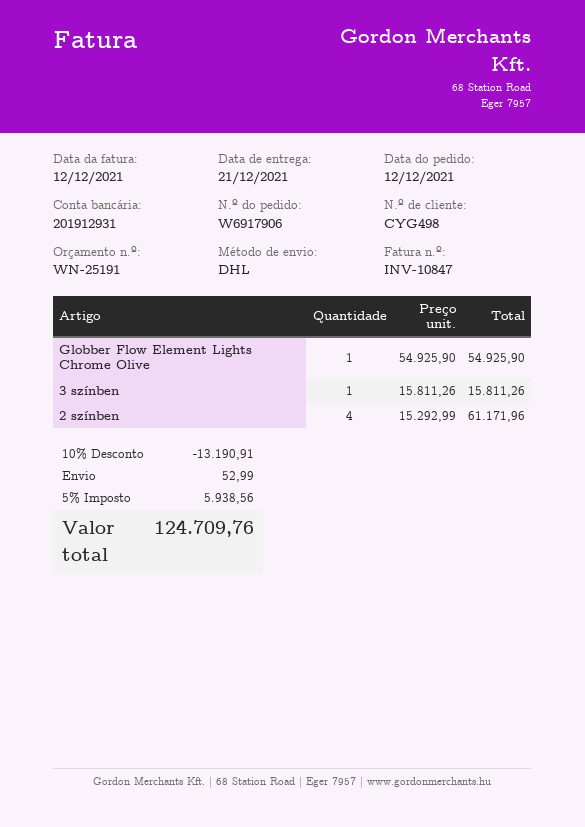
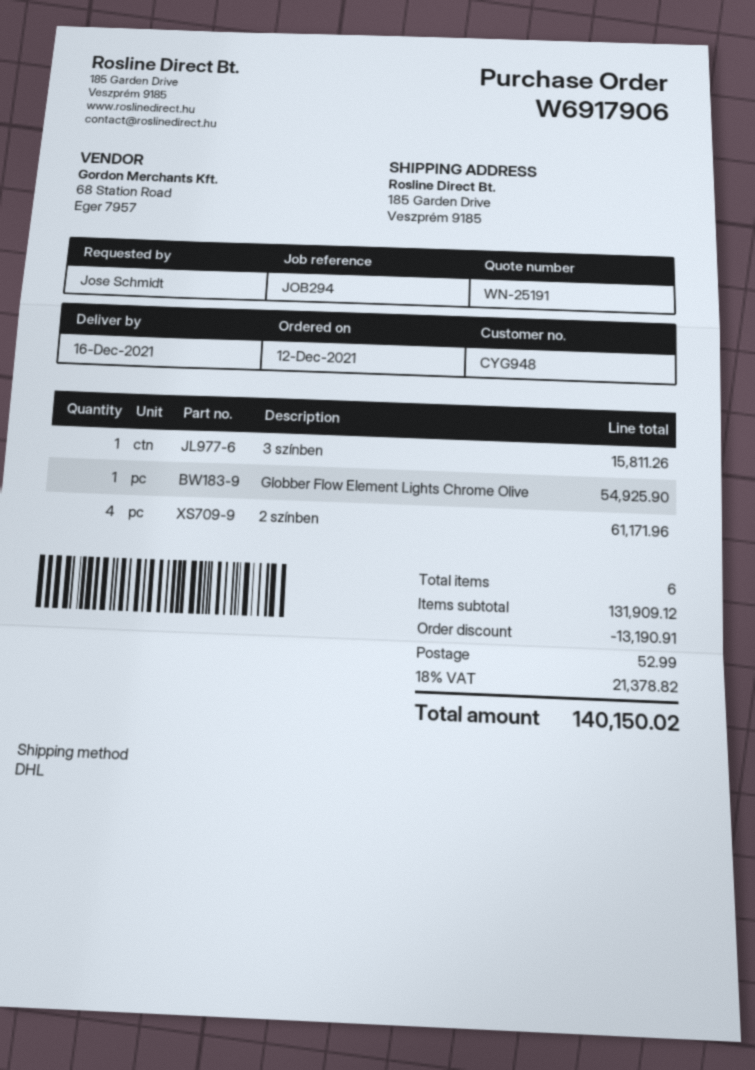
delivery date: 2021-12-21 -> 2021-12-16
customer number: CYG498 -> CYG948
tax: 5% = 5938.56 -> 18% = 21378.82
total: 124709.76 -> 140150.02

